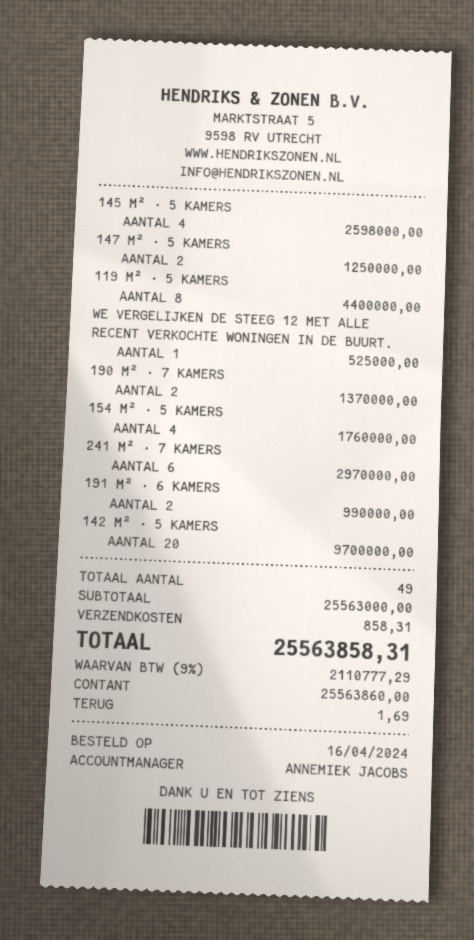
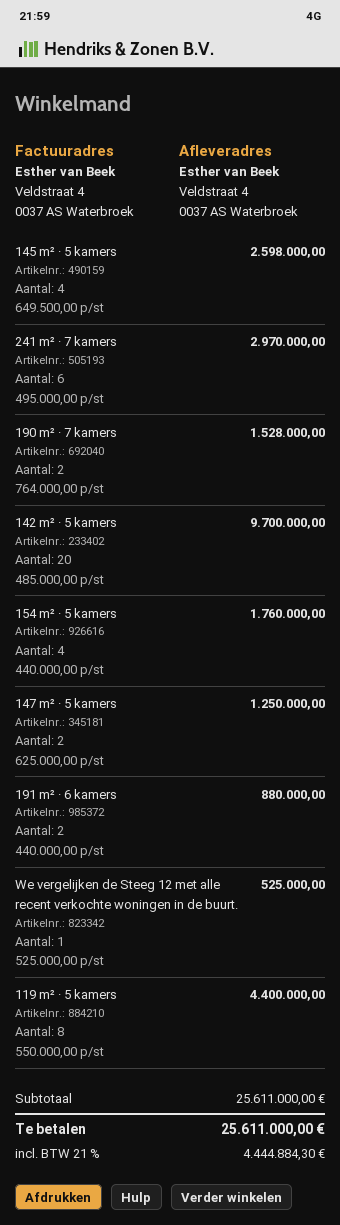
190 M² · 7 KAMERS: 2 for 1370000.00 -> 2 for 1528000.00
191 M² · 6 KAMERS: 2 for 990000.00 -> 2 for 880000.00
subtotal: 25563000.00 -> 25611000.00
shipping: 858.31 -> none
tax: 9% = 2110777.29 -> 21% = 4444884.30
total: 25563858.31 -> 25611000.00

